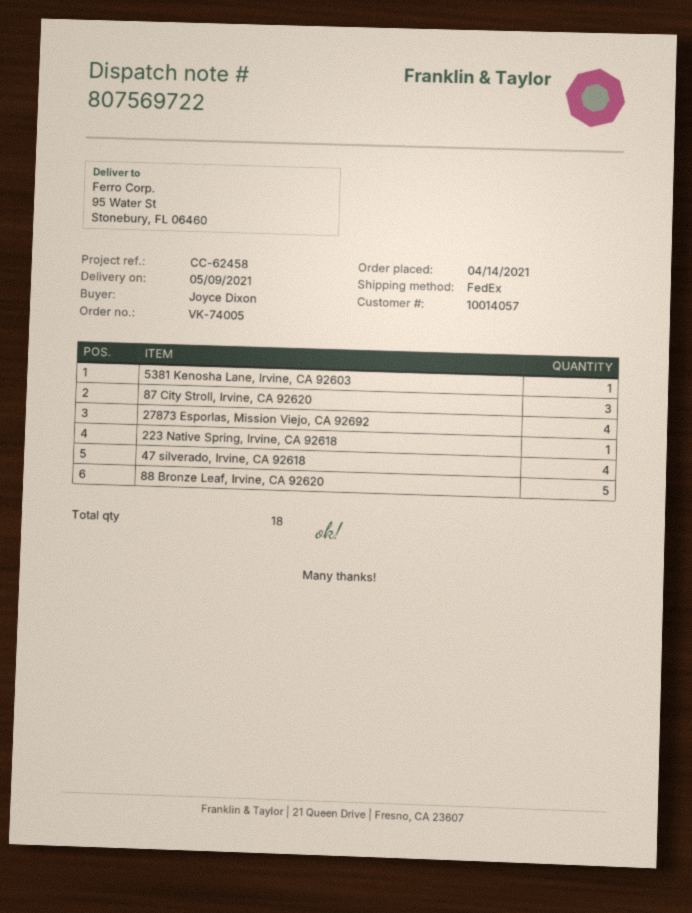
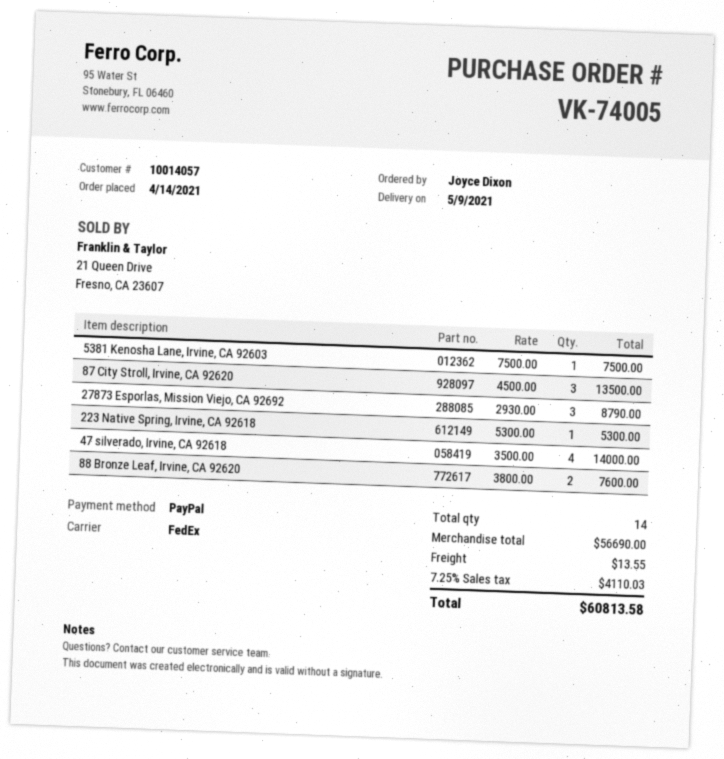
27873 Esporlas, Mission Viejo, CA 92692: 4 -> 3
88 Bronze Leaf, Irvine, CA 92620: 5 -> 2
total quantity: 18 -> 14

